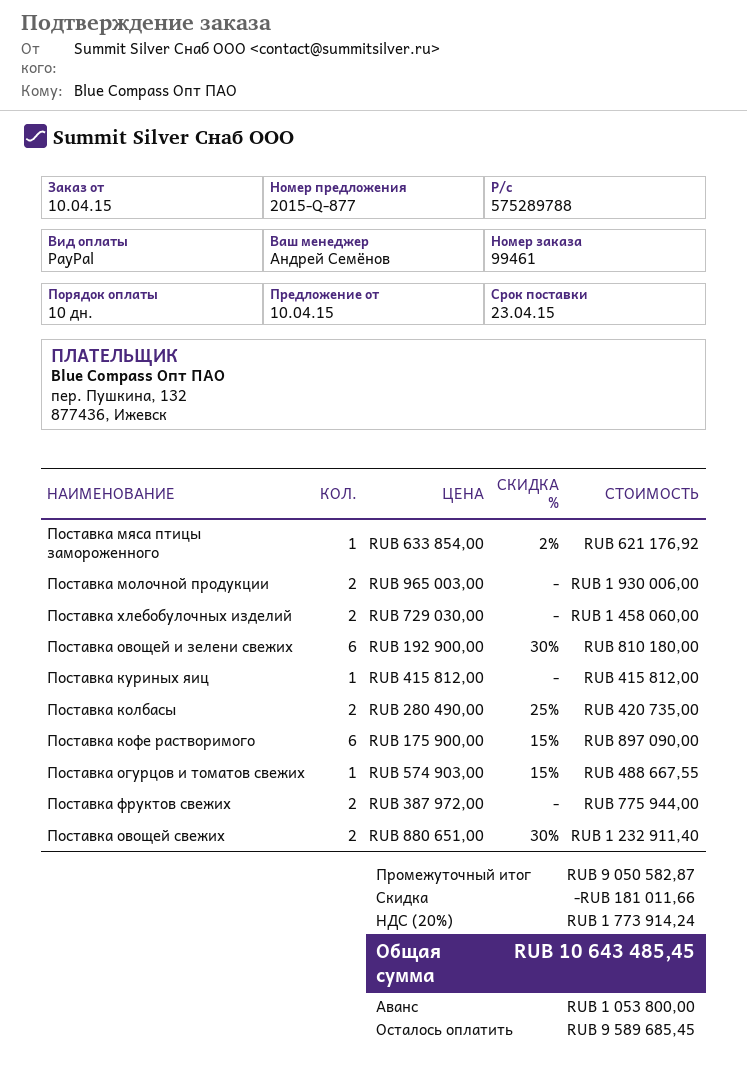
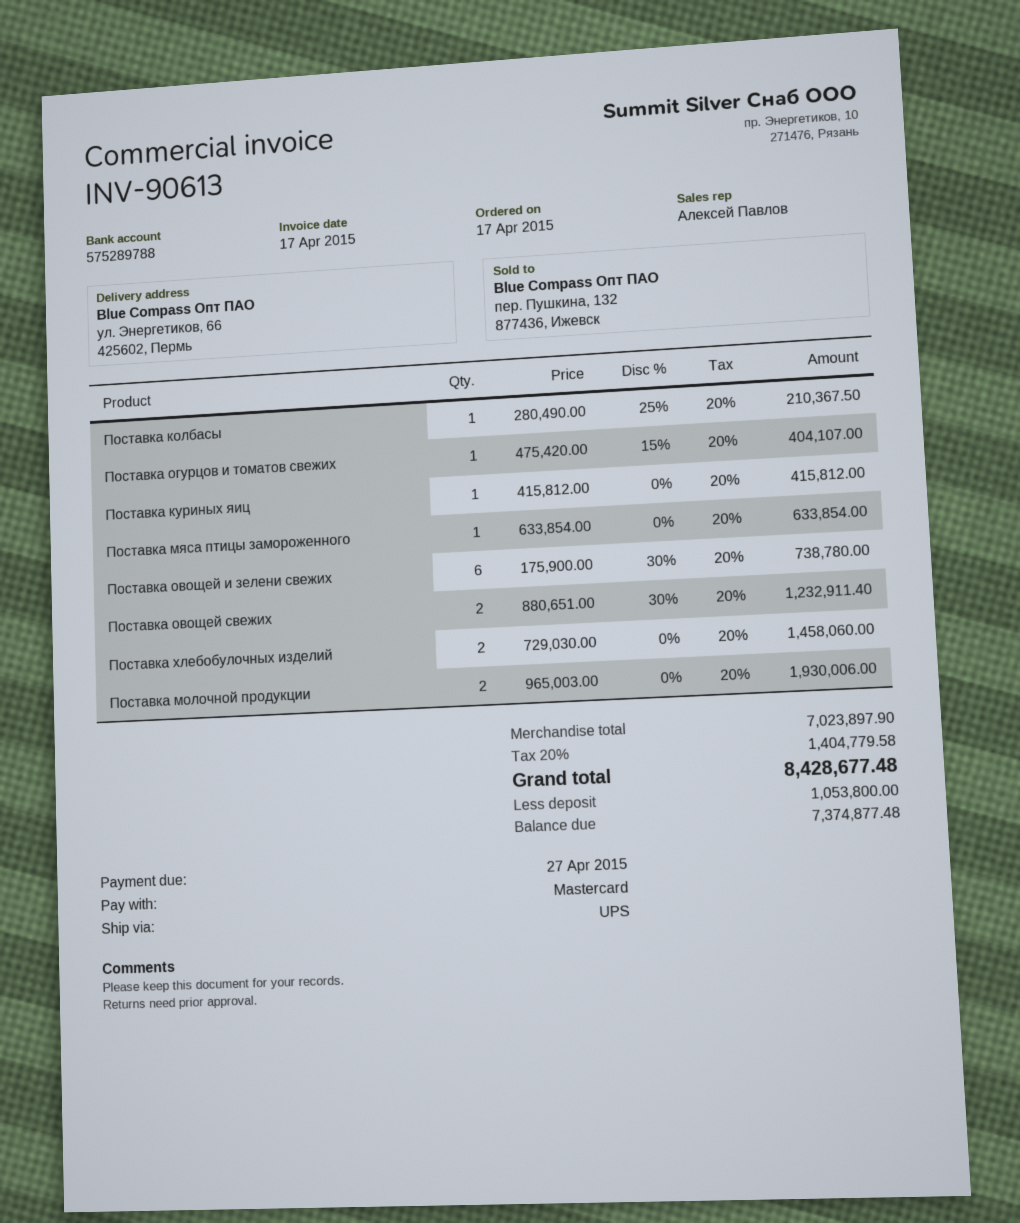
order date: 2015-04-10 -> 2015-04-17
sales rep: Андрей Семёнов -> Алексей Павлов
payment method: PayPal -> Mastercard
Поставка мяса птицы замороженного: 1 x 633854.00 - 2% = 621176.92 -> 1 x 633854.00 = 633854.00
Поставка овощей и зелени свежих: 6 x 192900.00 - 30% = 810180.00 -> 6 x 175900.00 - 30% = 738780.00
Поставка колбасы: 2 x 280490.00 - 25% = 420735.00 -> 1 x 280490.00 - 25% = 210367.50
Поставка кофе растворимого: 6 x 175900.00 - 15% = 897090.00 -> none
Поставка огурцов и томатов свежих: 1 x 574903.00 - 15% = 488667.55 -> 1 x 475420.00 - 15% = 404107.00
Поставка фруктов свежих: 2 x 387972.00 = 775944.00 -> none
subtotal: 9050582.87 -> 7023897.90
discount: 181011.66 -> none
tax: 20% = 1773914.24 -> 20% = 1404779.58
total: 10643485.45 -> 8428677.48
balance: 9589685.45 -> 7374877.48

